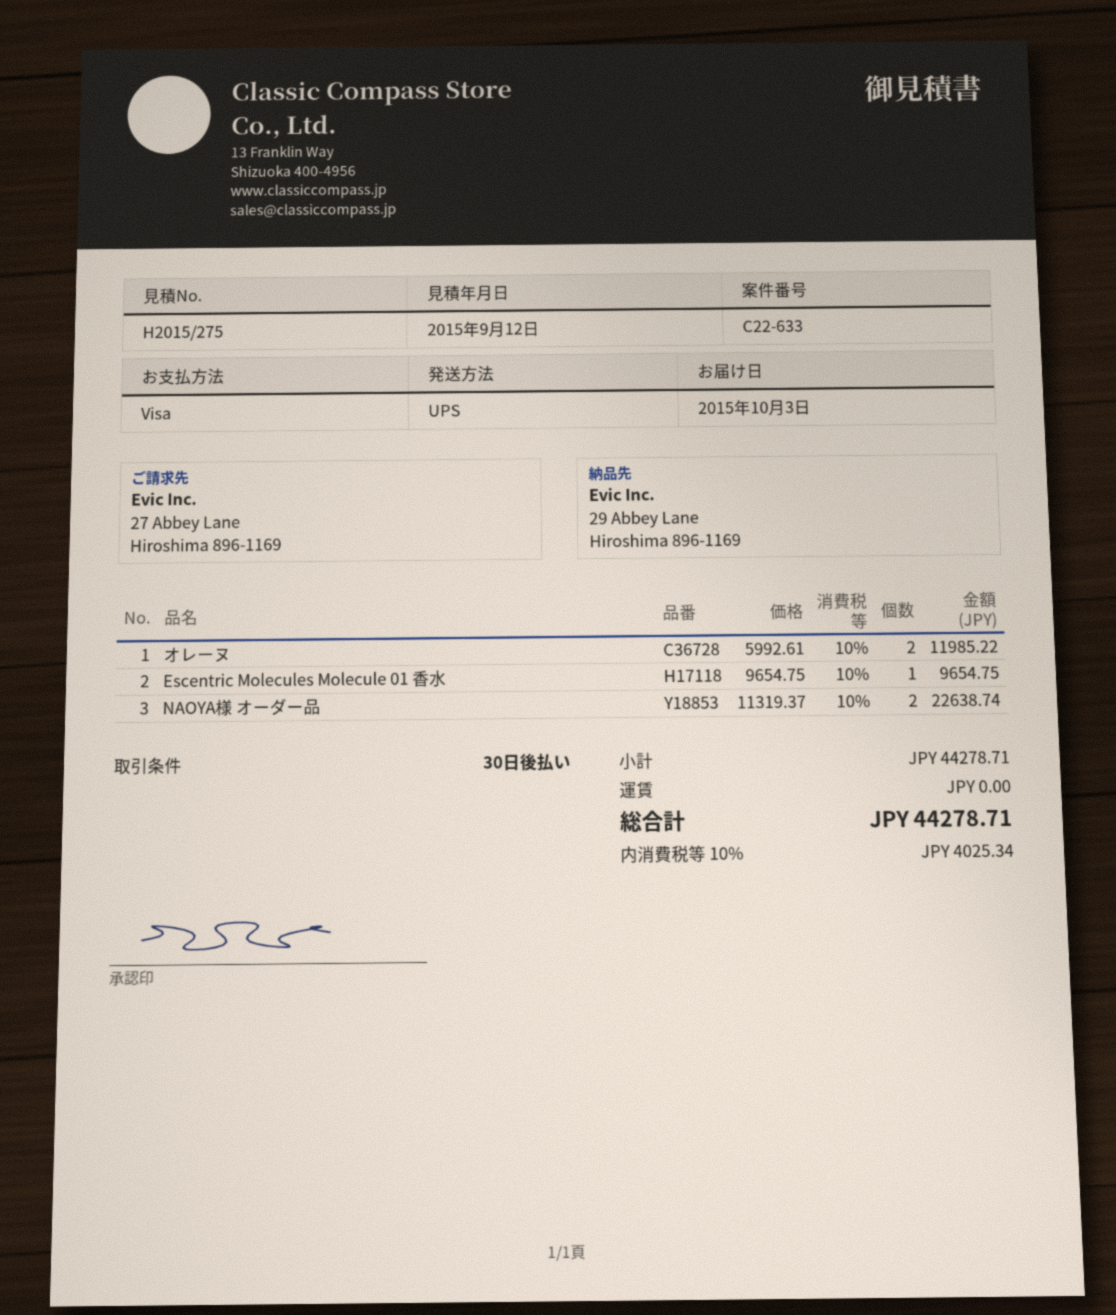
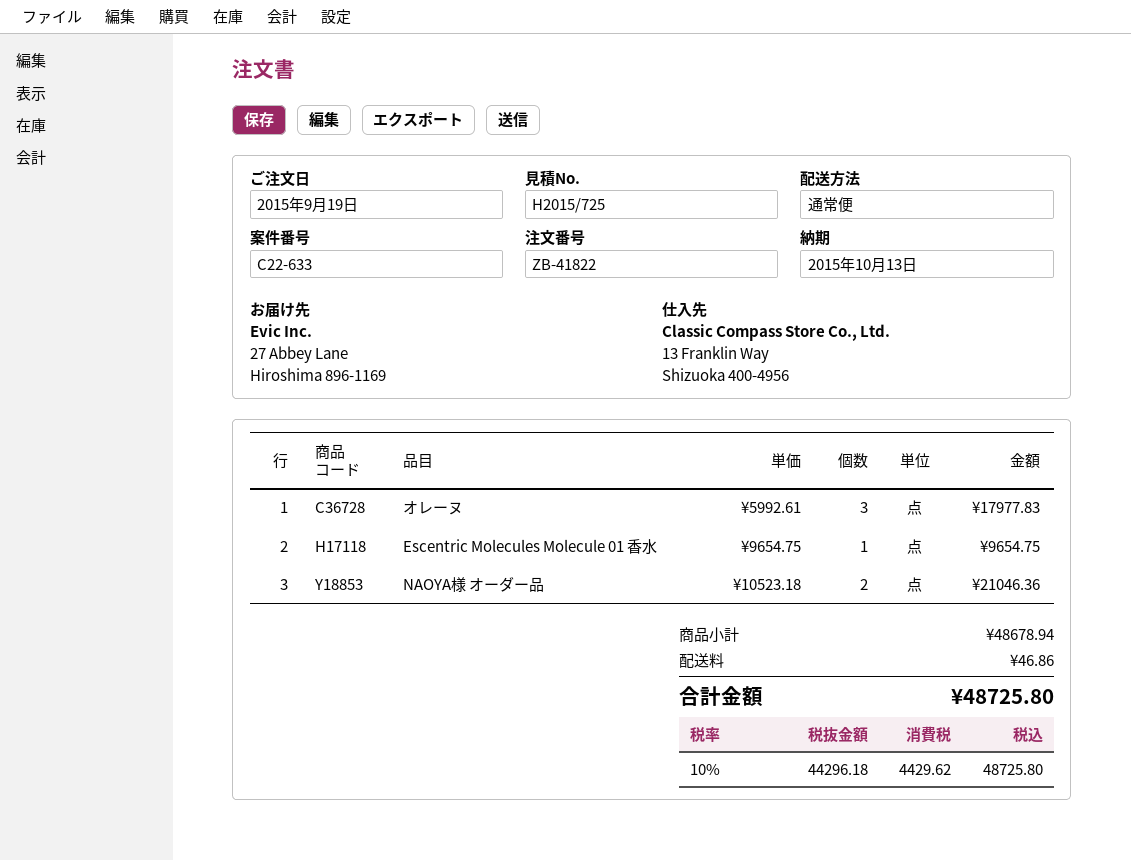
quote number: H2015/275 -> H2015/725
delivery date: 2015-10-03 -> 2015-10-13
shipping method: UPS -> standard
ship to: 29 Abbey Lane, Hiroshima 896-1169 -> 27 Abbey Lane, Hiroshima 896-1169
オレーヌ: 2 x 5992.61 = 11985.22 -> 3 x 5992.61 = 17977.83
NAOYA様 オーダー品: 2 x 11319.37 = 22638.74 -> 2 x 10523.18 = 21046.36
subtotal: 44278.71 -> 48678.94
shipping: 0.00 -> 46.86
tax: 10% = 4025.34 -> 10% = 4429.62
total: 44278.71 -> 48725.80

